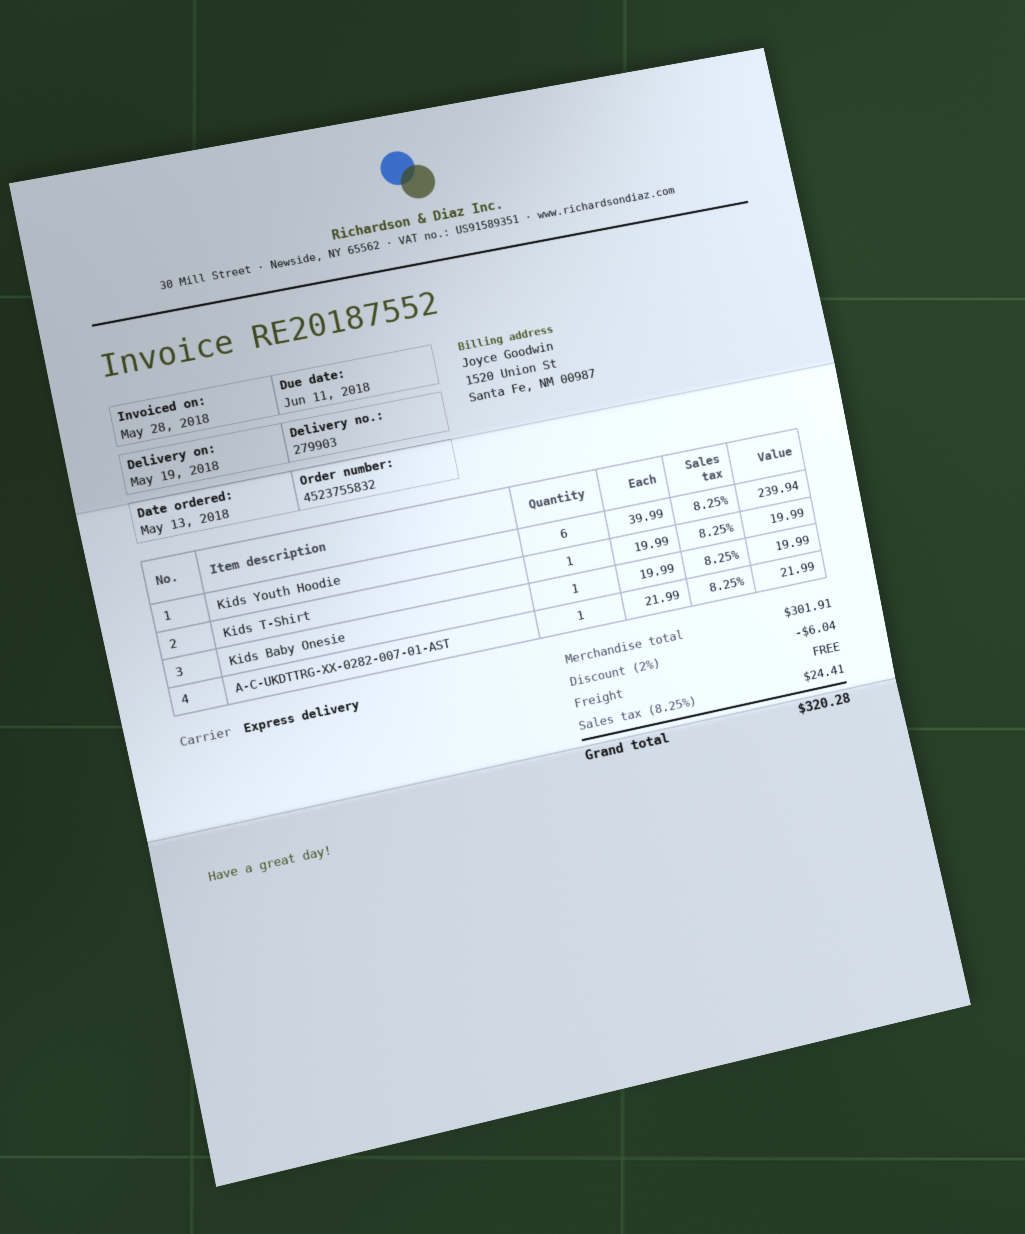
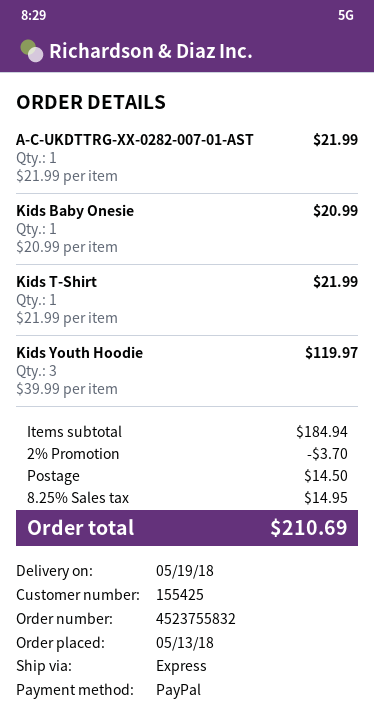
Kids Youth Hoodie: 6 x 39.99 = 239.94 -> 3 x 39.99 = 119.97
Kids T-Shirt: 1 x 19.99 = 19.99 -> 1 x 21.99 = 21.99
Kids Baby Onesie: 1 x 19.99 = 19.99 -> 1 x 20.99 = 20.99
subtotal: 301.91 -> 184.94
discount: 2% = 6.04 -> 2% = 3.70
shipping: 0.00 -> 14.50
tax: 8.25% = 24.41 -> 8.25% = 14.95
total: 320.28 -> 210.69

